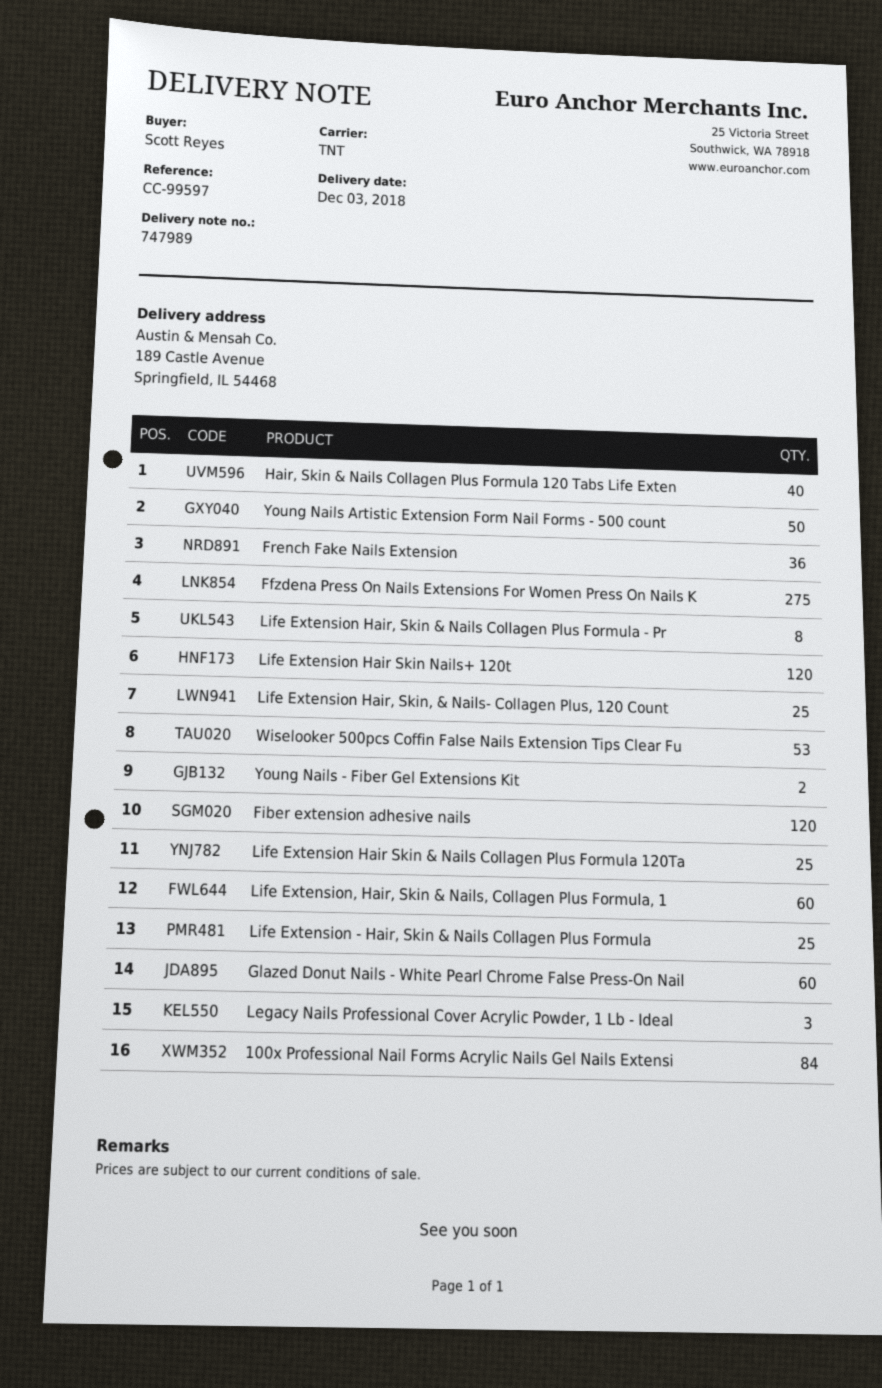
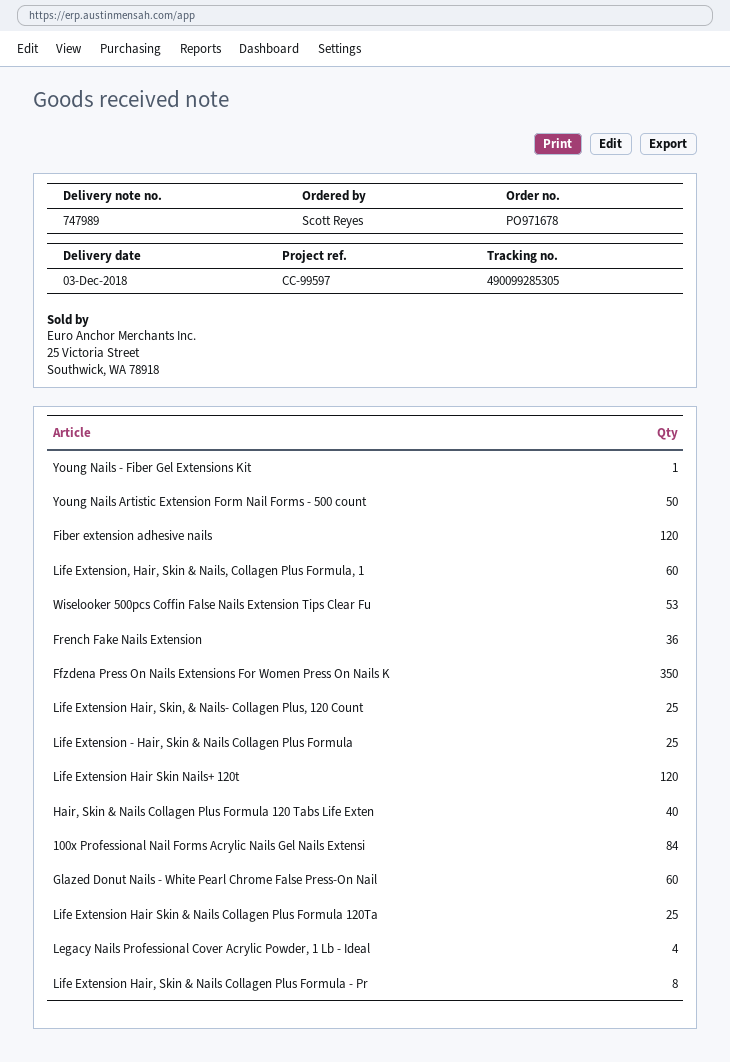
Ffzdena Press On Nails Extensions For Women Press On Nails K: 275 -> 350
Young Nails - Fiber Gel Extensions Kit: 2 -> 1
Legacy Nails Professional Cover Acrylic Powder, 1 Lb - Ideal: 3 -> 4

